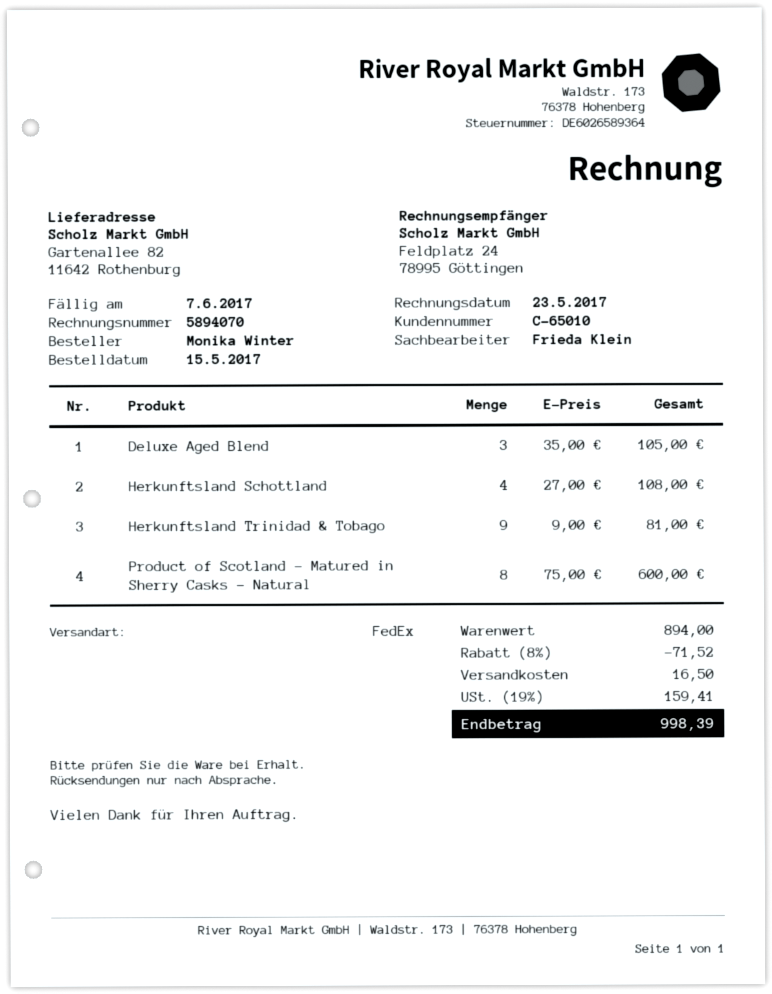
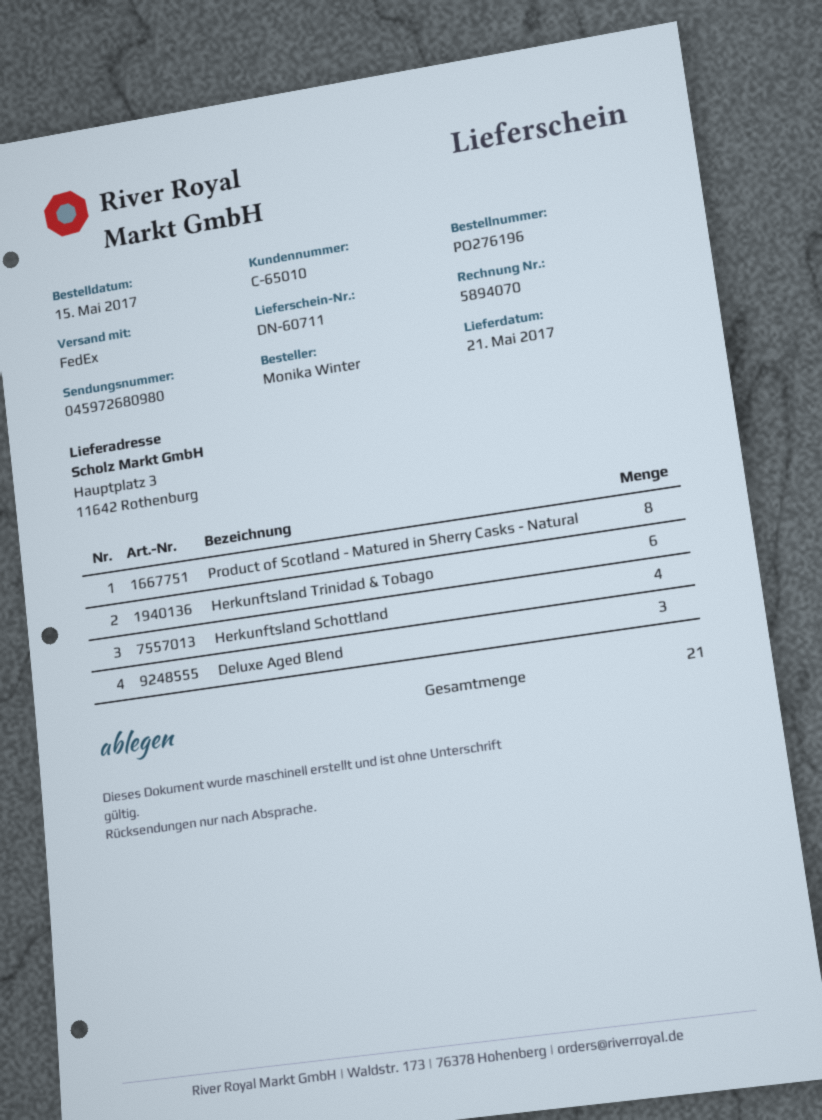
ship to: Gartenallee 82, 11642 Rothenburg -> Hauptplatz 3, 11642 Rothenburg
Herkunftsland Trinidad & Tobago: 9 -> 6

